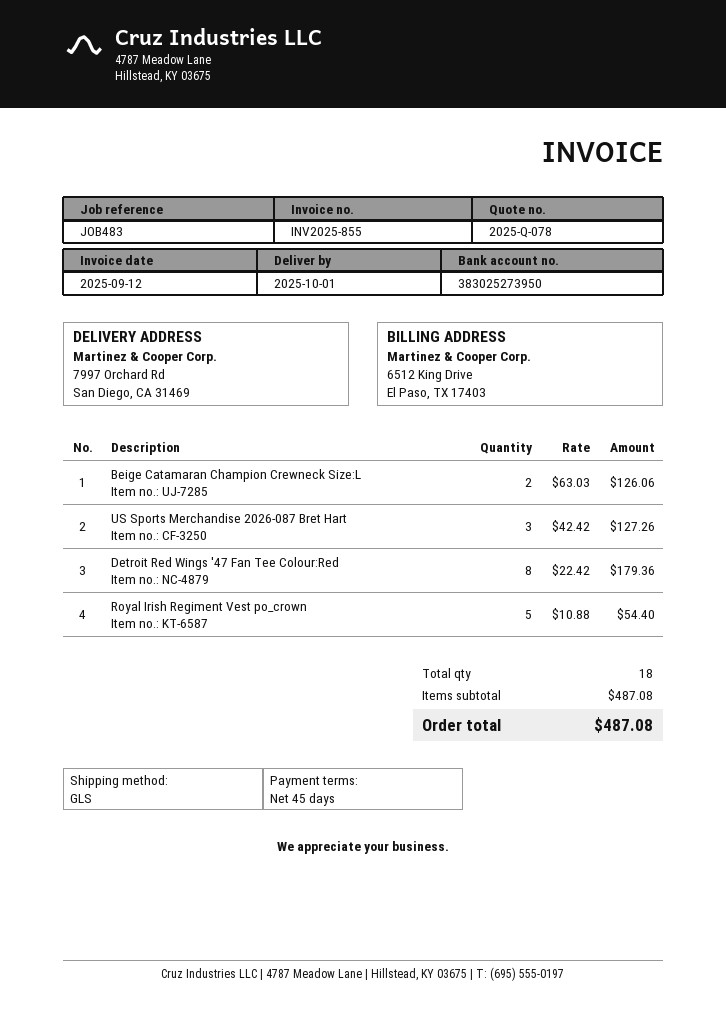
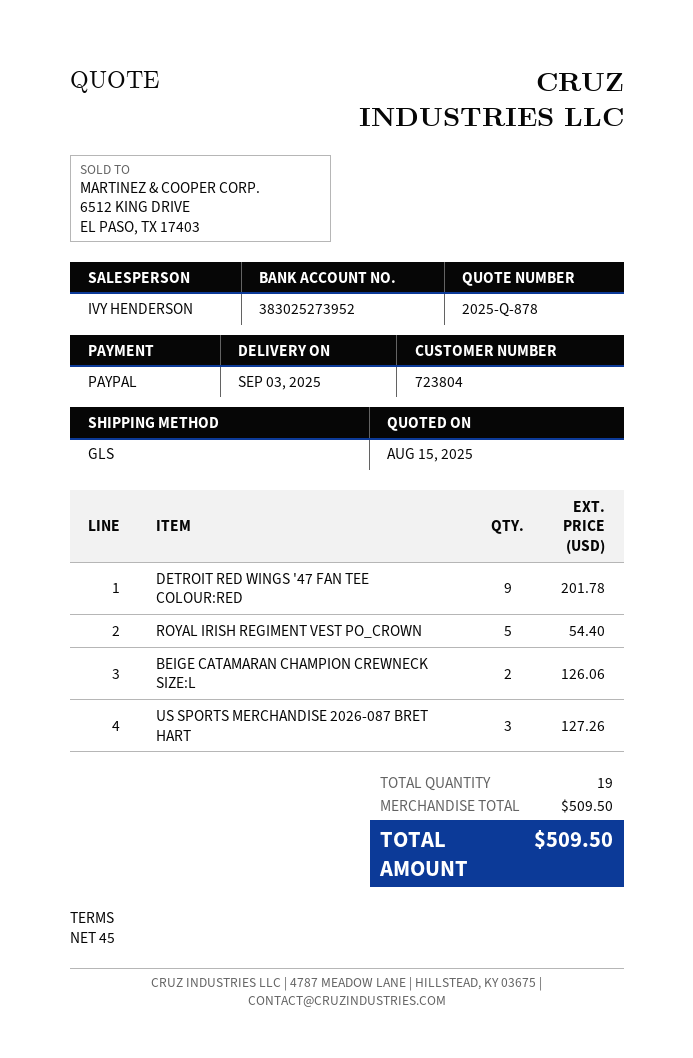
quote number: 2025-Q-078 -> 2025-Q-878
delivery date: 2025-10-01 -> 2025-09-03
bank account: 383025273950 -> 383025273952
Detroit Red Wings '47 Fan Tee Colour:Red: 8 for 179.36 -> 9 for 201.78
total quantity: 18 -> 19
subtotal: 487.08 -> 509.50
total: 487.08 -> 509.50

